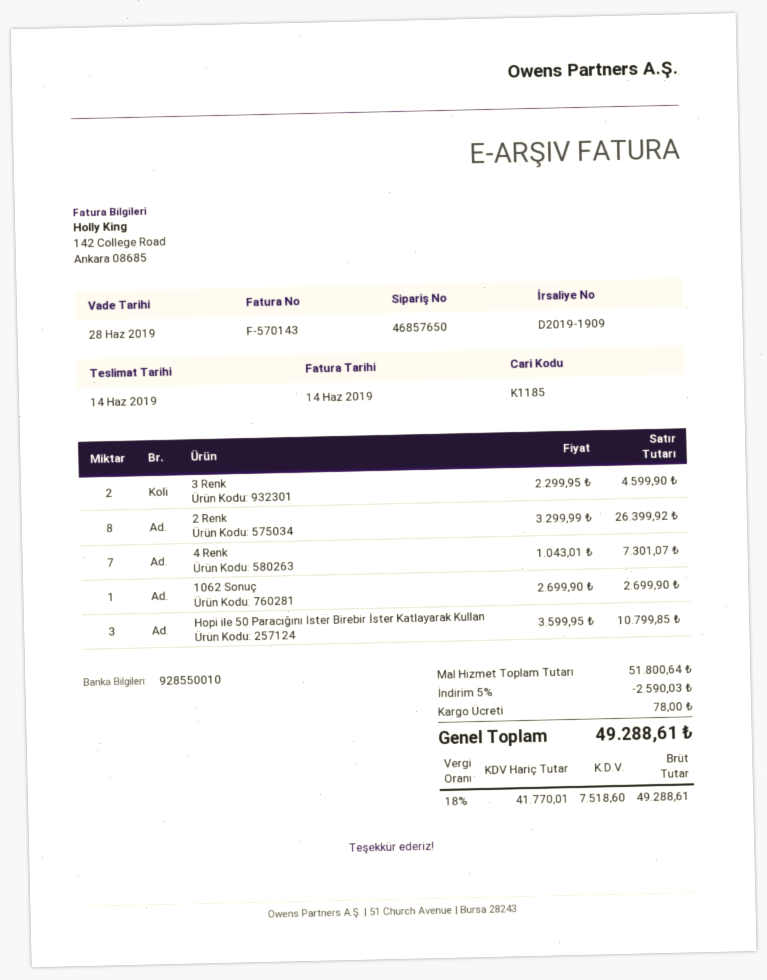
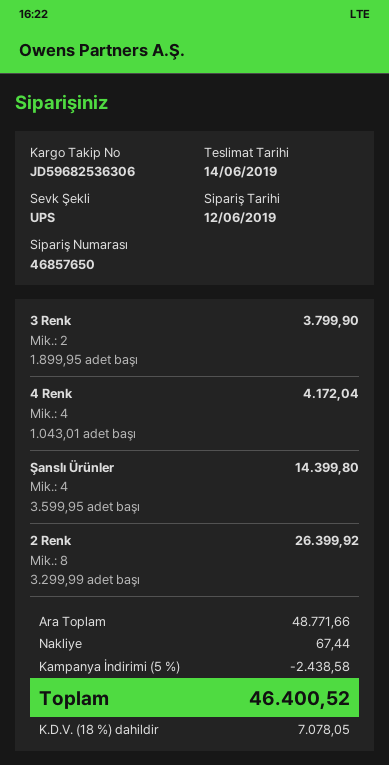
3 Renk: 2 x 2299.95 = 4599.90 -> 2 x 1899.95 = 3799.90
4 Renk: 7 x 1043.01 = 7301.07 -> 4 x 1043.01 = 4172.04
1062 Sonuç: 1 x 2699.90 = 2699.90 -> none
Hopi ile 50 Paracığını İster Birebir İster Katlayarak Kullan: 3 x 3599.95 = 10799.85 -> none
Şanslı Ürünler: none -> 4 x 3599.95 = 14399.80
subtotal: 51800.64 -> 48771.66
discount: 5% = 2590.03 -> 5% = 2438.58
shipping: 78.00 -> 67.44
tax: 18% = 7518.60 -> 18% = 7078.05
total: 49288.61 -> 46400.52

